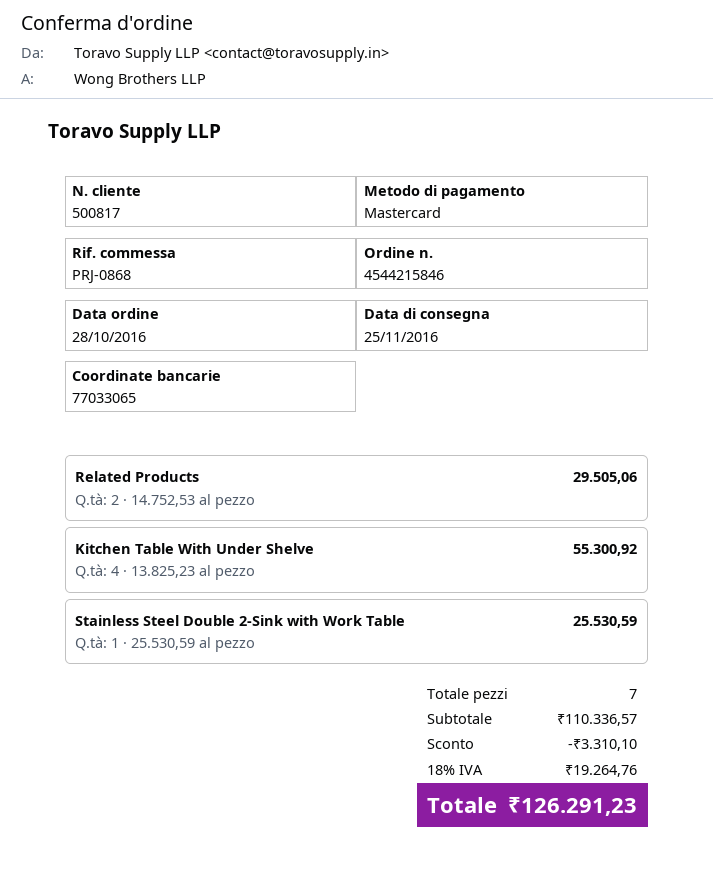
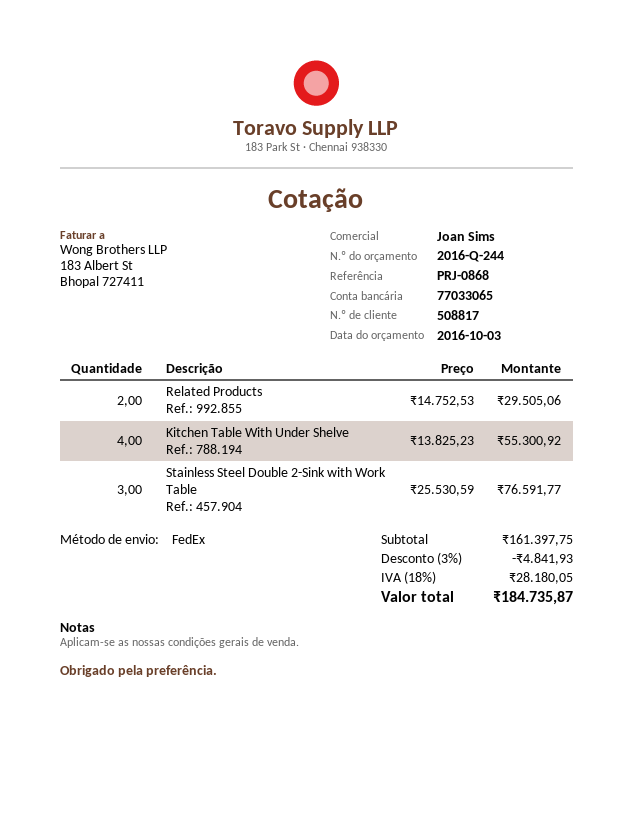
customer number: 500817 -> 508817
Stainless Steel Double 2-Sink with Work Table: 1 x 25530.59 = 25530.59 -> 3 x 25530.59 = 76591.77
subtotal: 110336.57 -> 161397.75
discount: 3310.10 -> 4841.93
tax: 18% = 19264.76 -> 18% = 28180.05
total: 126291.23 -> 184735.87

